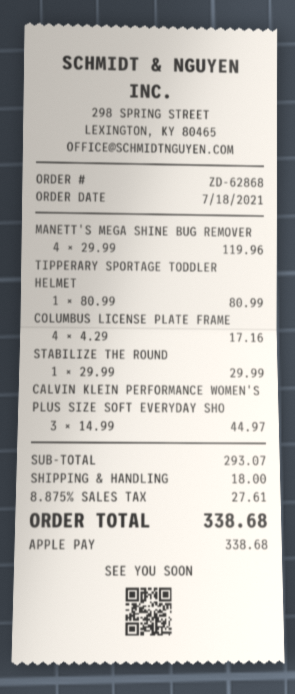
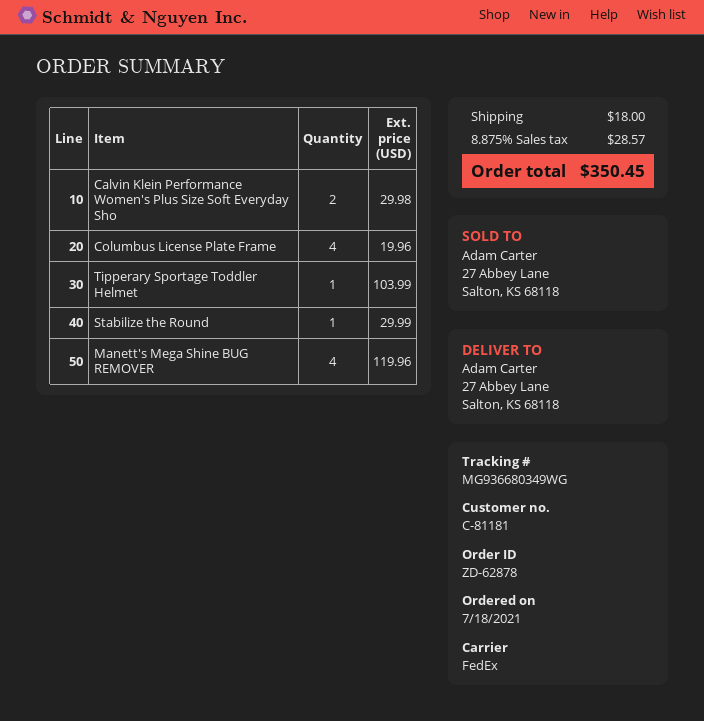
order number: ZD-62868 -> ZD-62878
TIPPERARY SPORTAGE TODDLER HELMET: 1 for 80.99 -> 1 for 103.99
COLUMBUS LICENSE PLATE FRAME: 4 for 17.16 -> 4 for 19.96
CALVIN KLEIN PERFORMANCE WOMEN'S PLUS SIZE SOFT EVERYDAY SHO: 3 for 44.97 -> 2 for 29.98
tax: 8.875% = 27.61 -> 8.875% = 28.57
total: 338.68 -> 350.45

